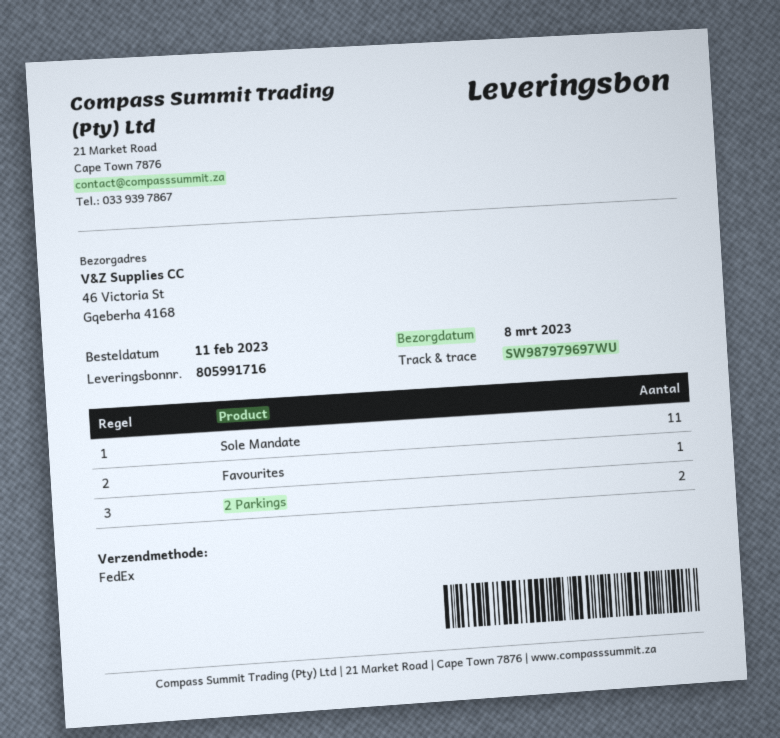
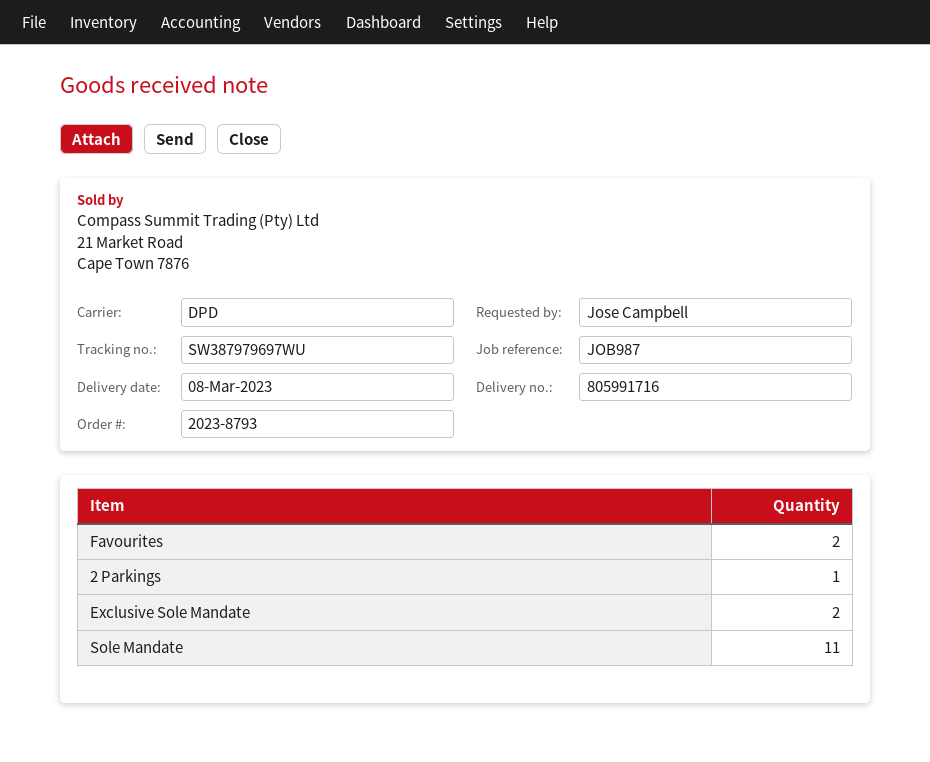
shipping method: FedEx -> DPD
tracking number: SW987979697WU -> SW387979697WU
Favourites: 1 -> 2
2 Parkings: 2 -> 1
Exclusive Sole Mandate: none -> 2

